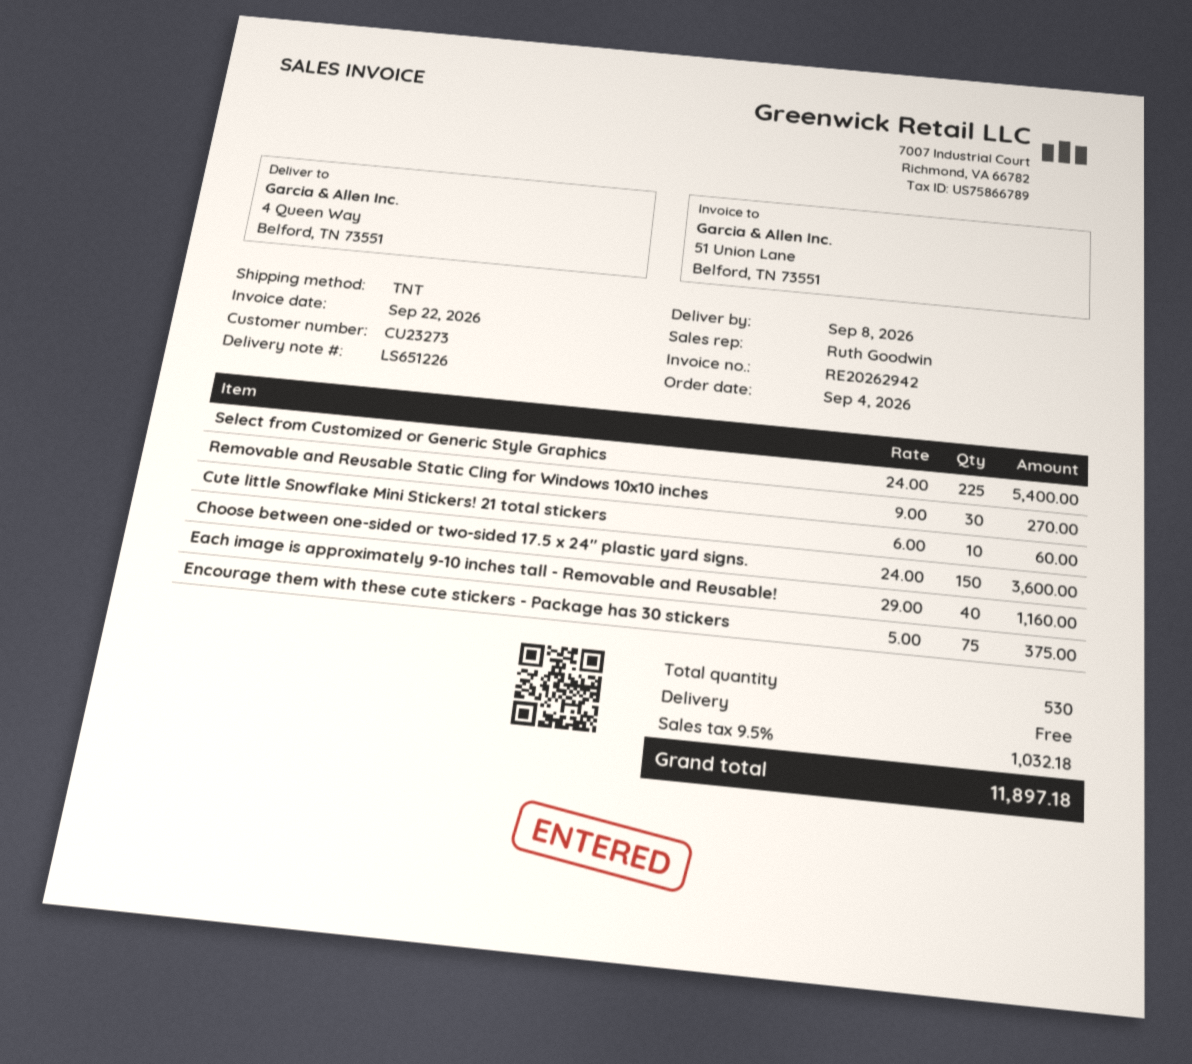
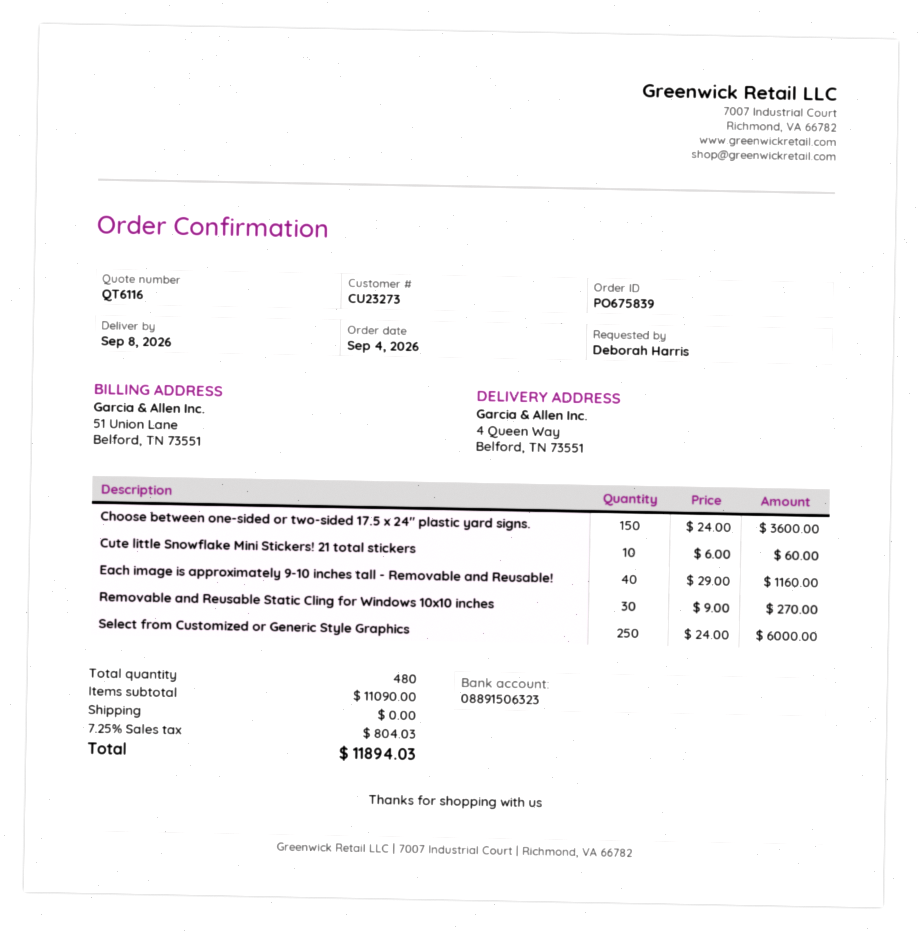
Select from Customized or Generic Style Graphics: 225 x 24.00 = 5400.00 -> 250 x 24.00 = 6000.00
Encourage them with these cute stickers - Package has 30 stickers: 75 x 5.00 = 375.00 -> none
total quantity: 530 -> 480
tax: 9.5% = 1032.18 -> 7.25% = 804.03
total: 11897.18 -> 11894.03

